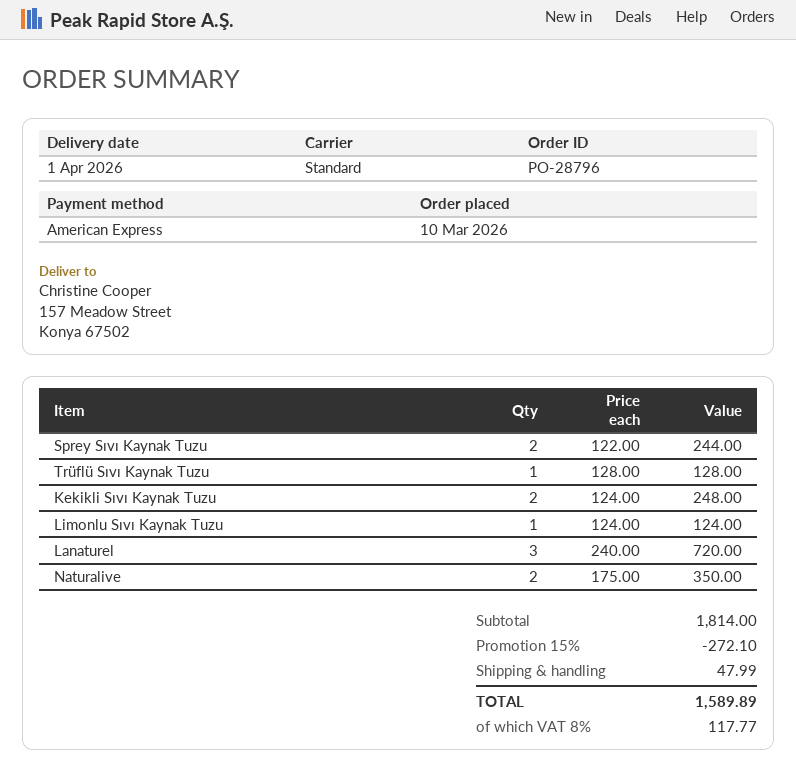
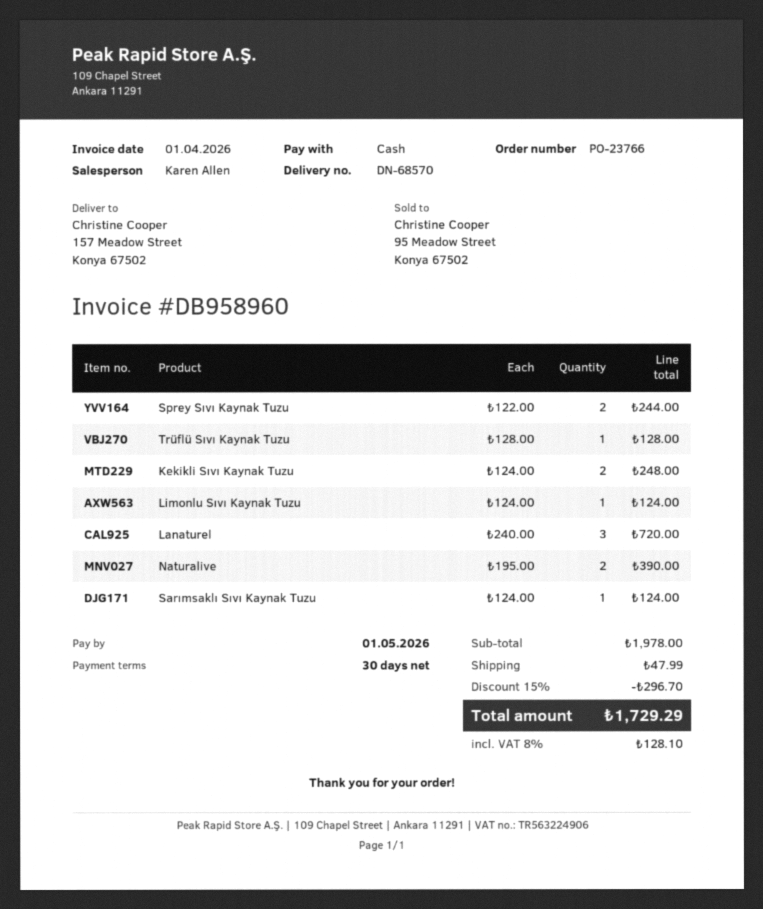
order number: PO-28796 -> PO-23766
payment method: American Express -> cash
Naturalive: 2 x 175.00 = 350.00 -> 2 x 195.00 = 390.00
Sarımsaklı Sıvı Kaynak Tuzu: none -> 1 x 124.00 = 124.00
subtotal: 1814.00 -> 1978.00
discount: 15% = 272.10 -> 15% = 296.70
tax: 8% = 117.77 -> 8% = 128.10
total: 1589.89 -> 1729.29

